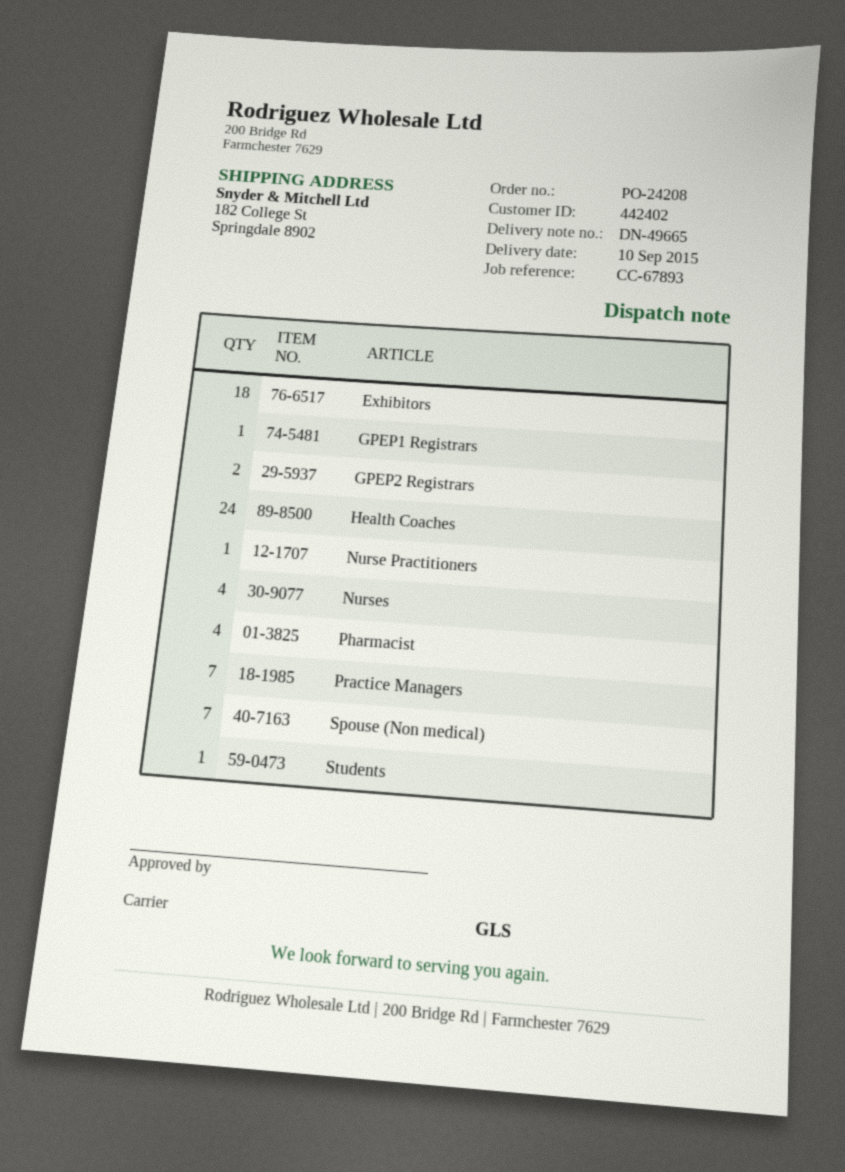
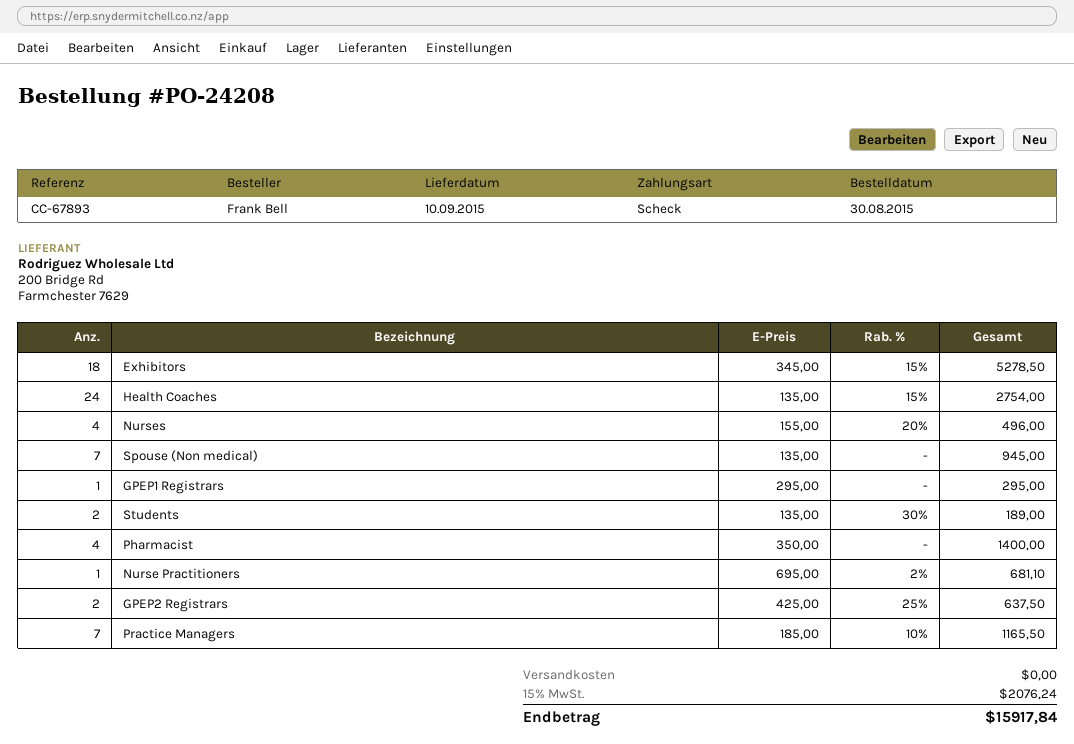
Students: 1 -> 2

